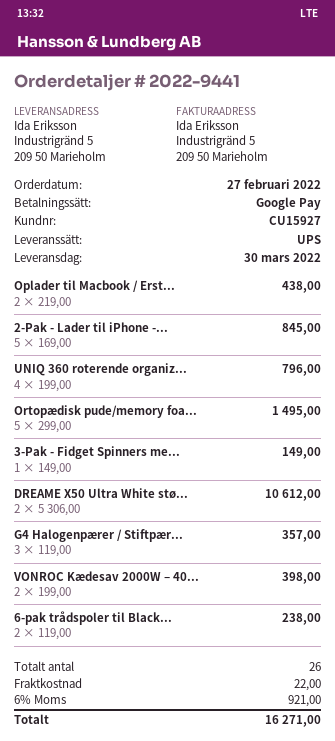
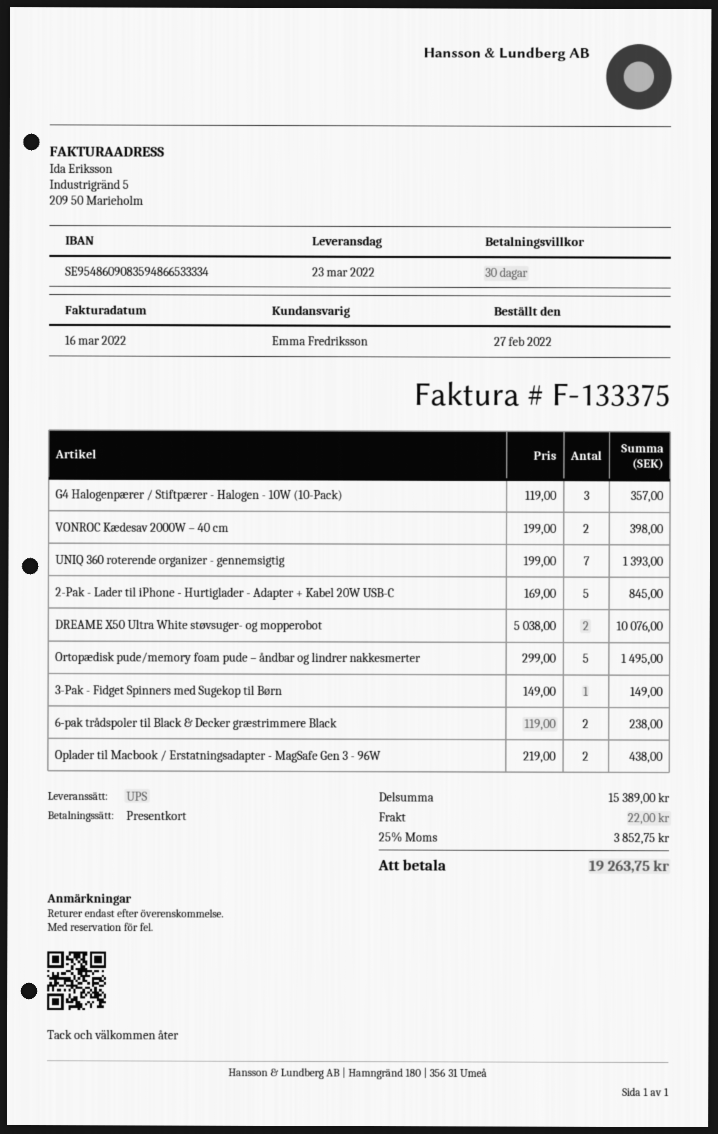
delivery date: 2022-03-30 -> 2022-03-23
payment method: Google Pay -> gift card
UNIQ 360 roterende organiz...: 4 x 199.00 = 796.00 -> 7 x 199.00 = 1393.00
DREAME X50 Ultra White stø...: 2 x 5306.00 = 10612.00 -> 2 x 5038.00 = 10076.00
tax: 6% = 921.00 -> 25% = 3852.75
total: 16271.00 -> 19263.75

